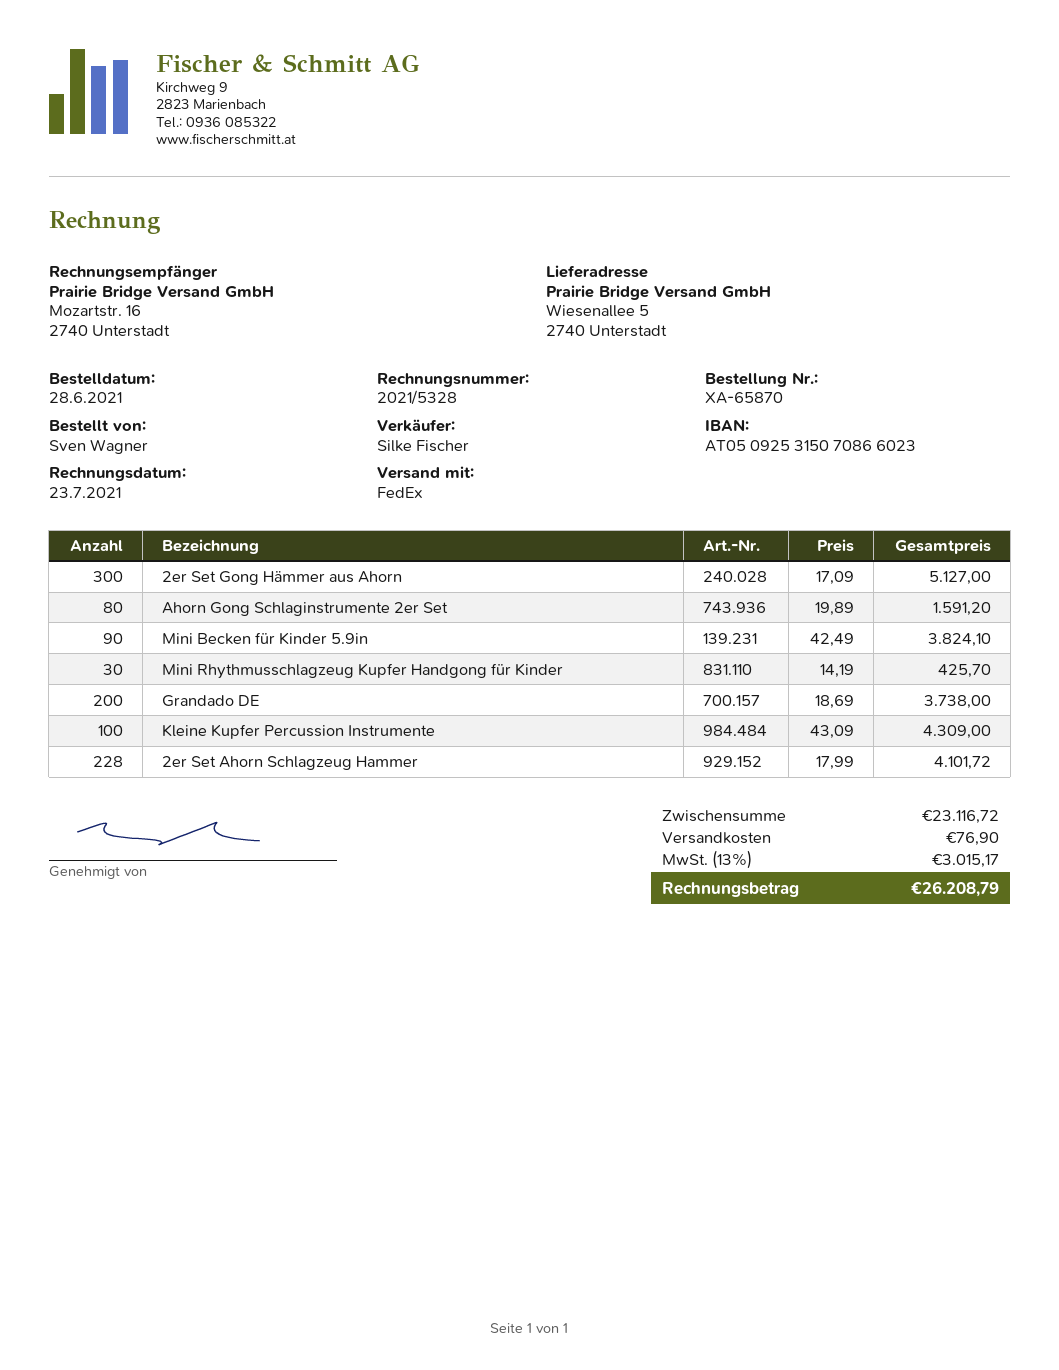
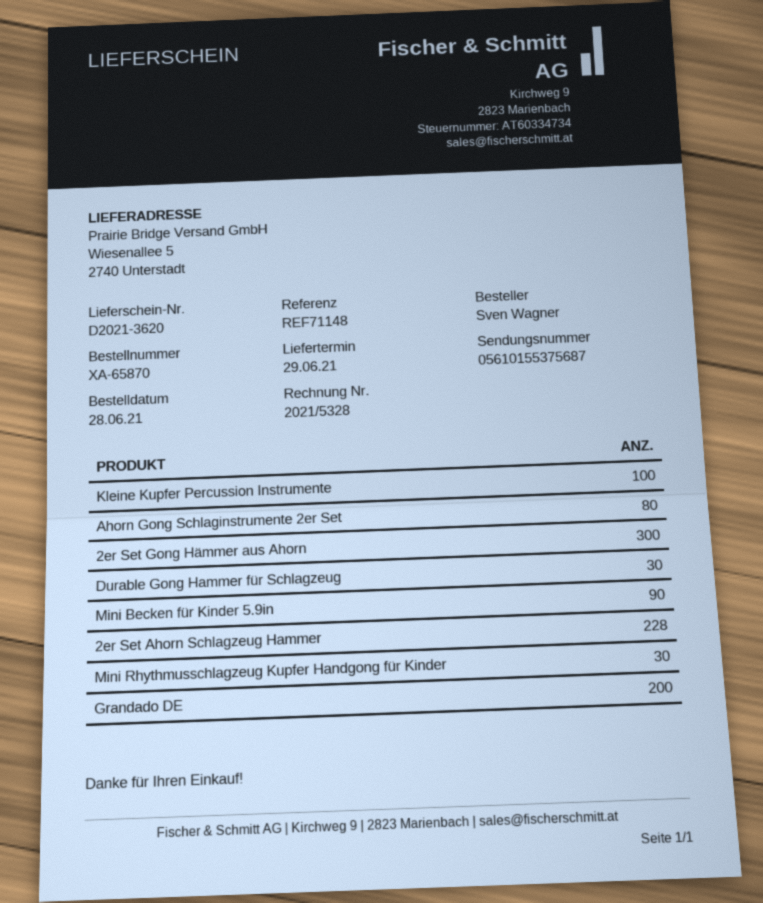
Durable Gong Hammer für Schlagzeug: none -> 30

